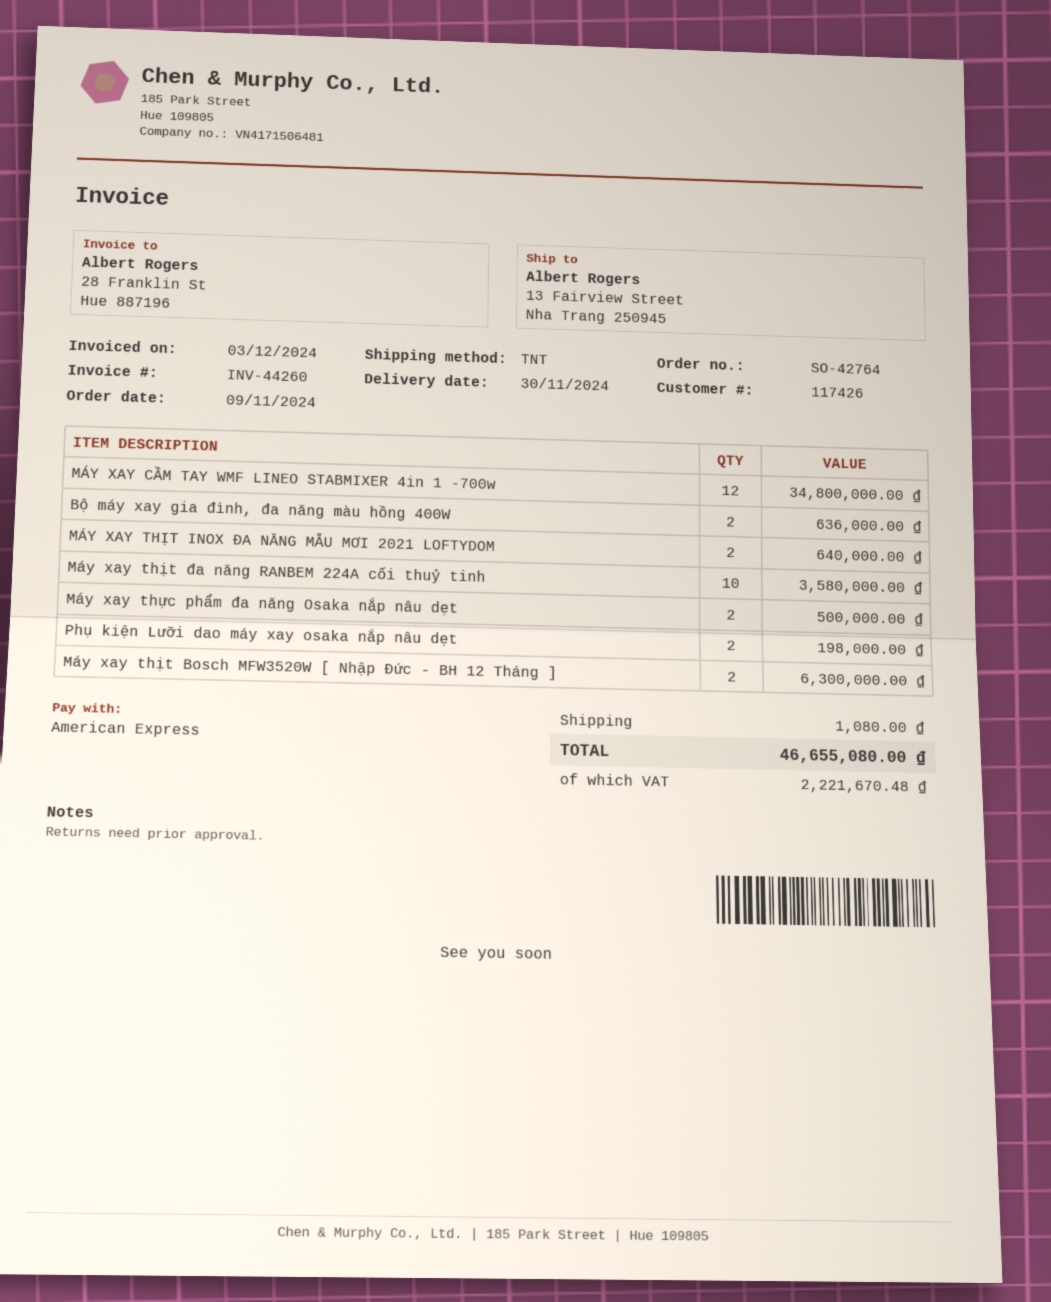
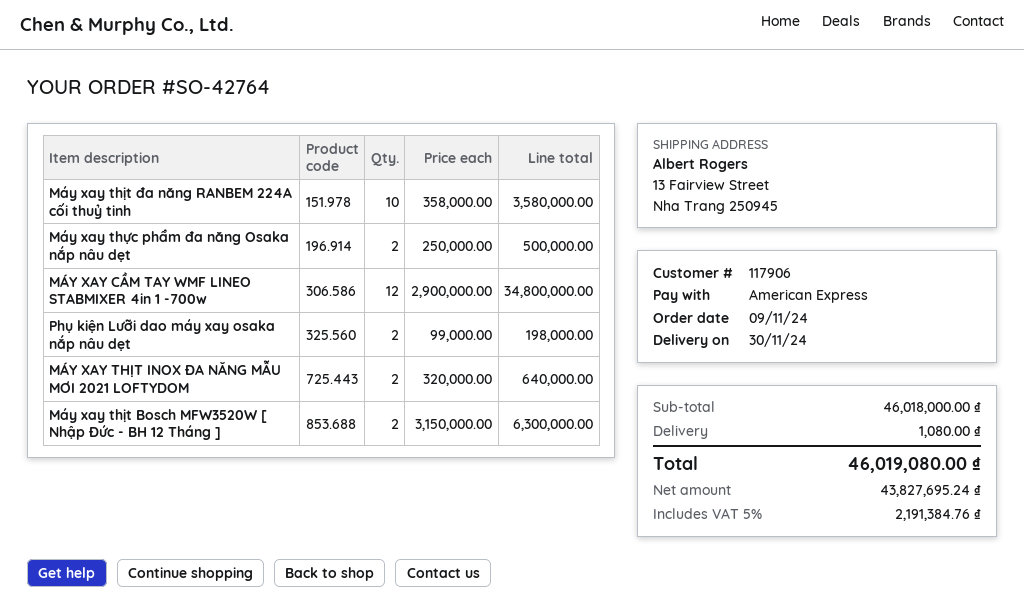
customer number: 117426 -> 117906
Bộ máy xay gia đình, đa năng màu hồng 400W: 2 for 636000.00 -> none
tax: 2221670.48 -> 2191384.76
total: 46655080.00 -> 46019080.00

